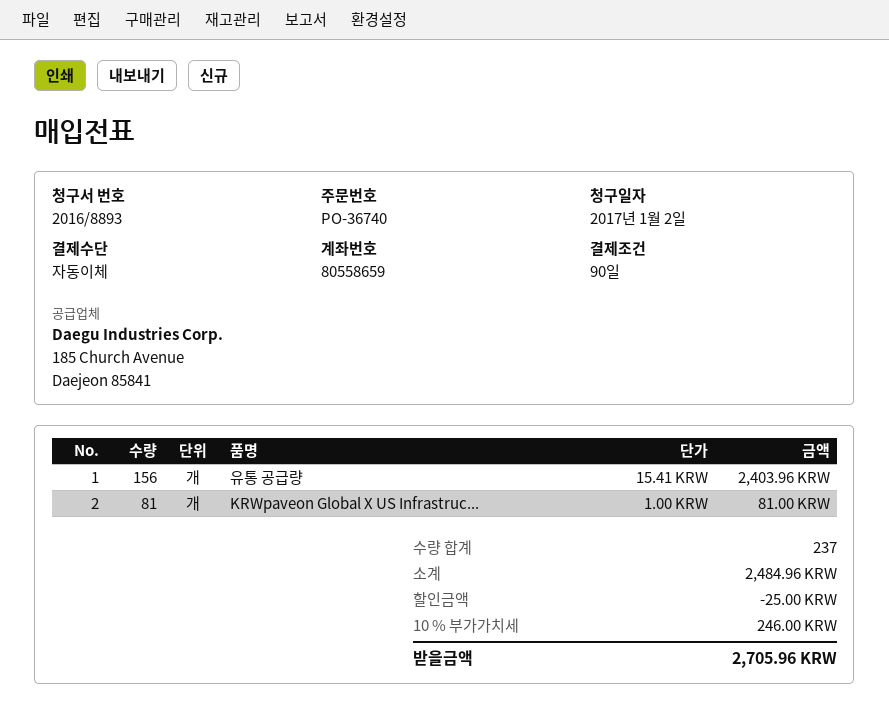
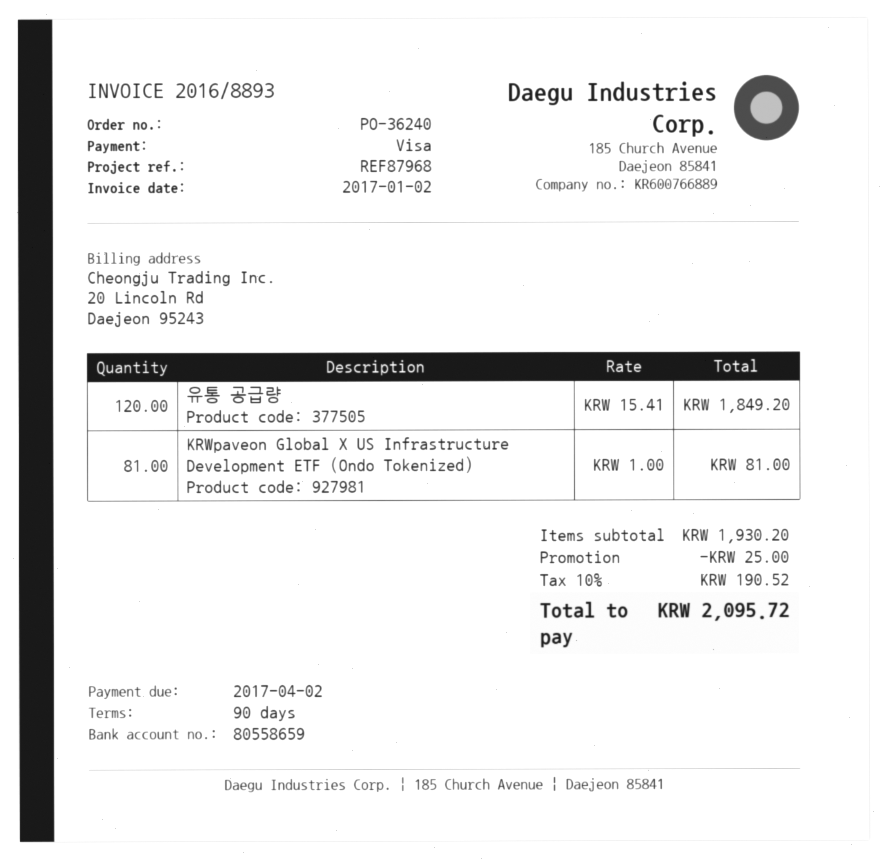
order number: PO-36740 -> PO-36240
payment method: direct debit -> Visa
유통 공급량: 156 x 15.41 = 2403.96 -> 120 x 15.41 = 1849.20
subtotal: 2484.96 -> 1930.20
tax: 10% = 246.00 -> 10% = 190.52
total: 2705.96 -> 2095.72

